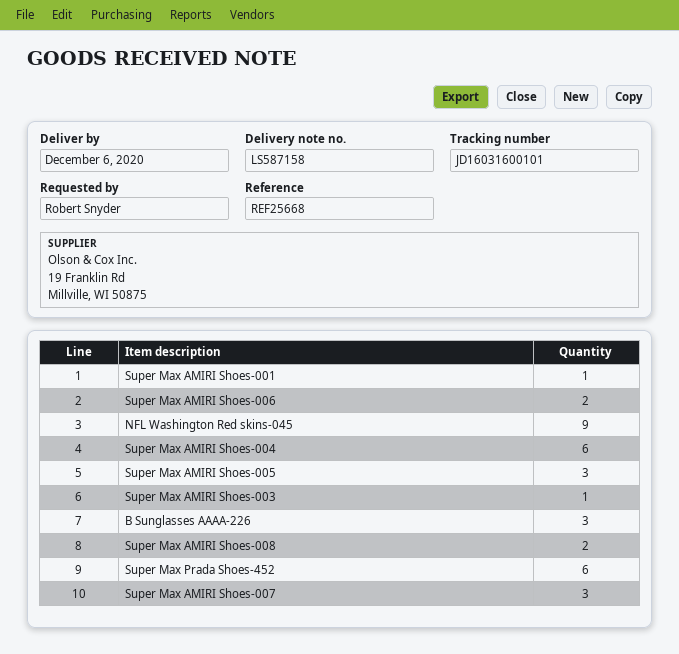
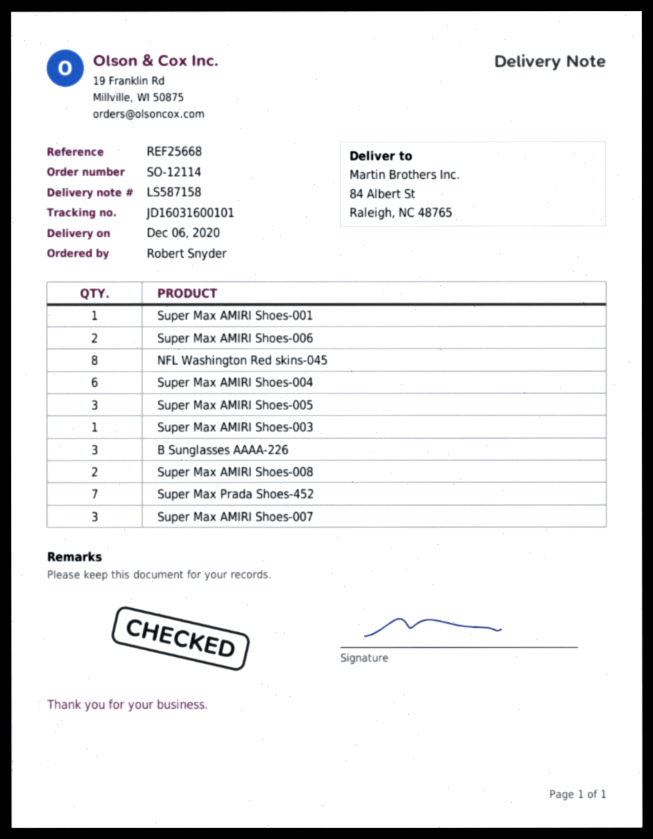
NFL Washington Red skins-045: 9 -> 8
Super Max Prada Shoes-452: 6 -> 7

